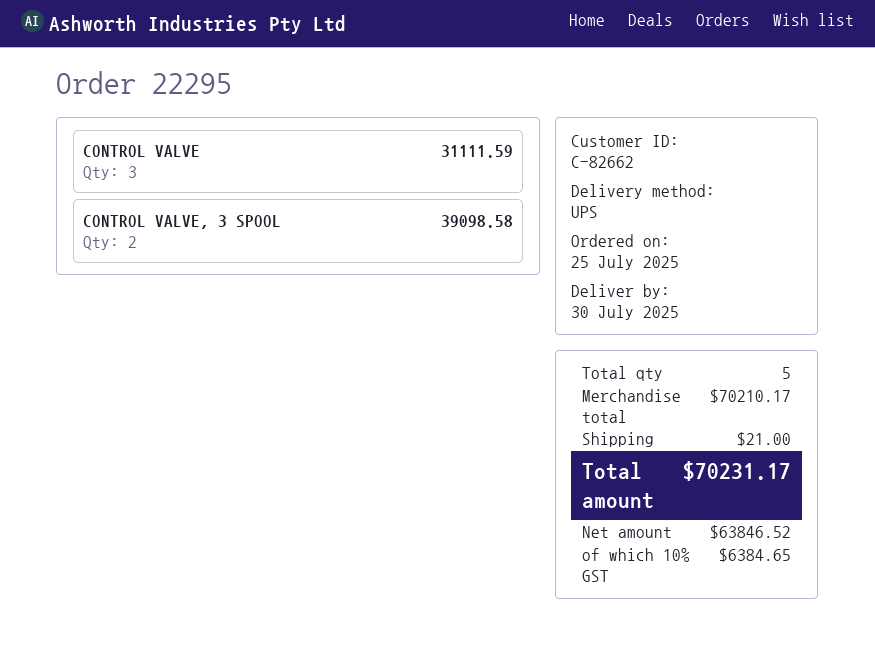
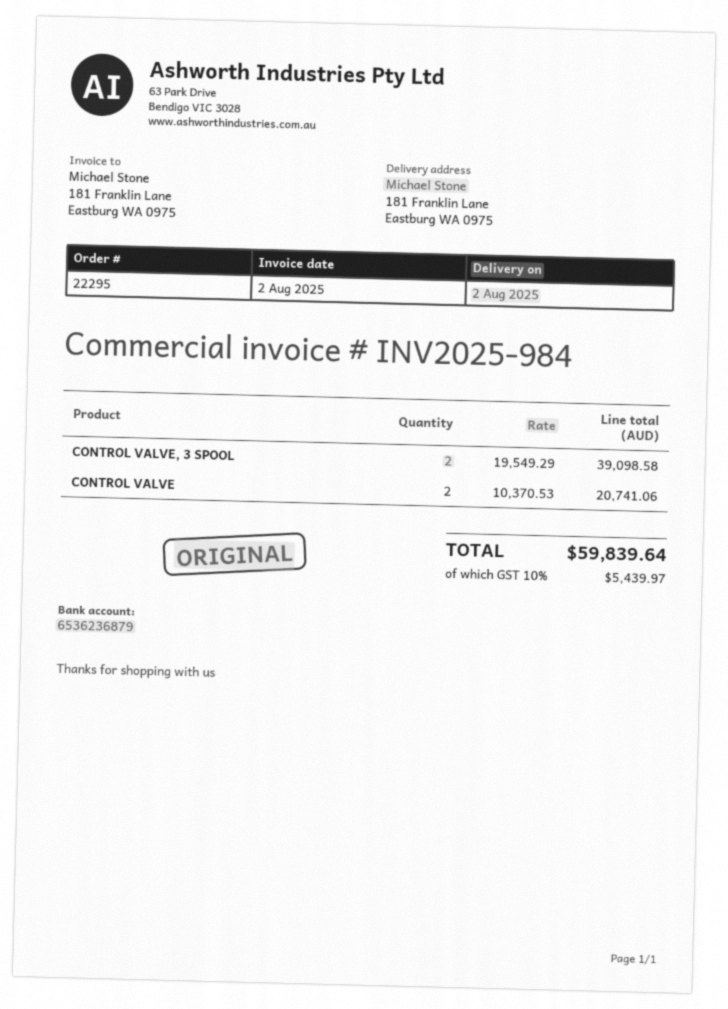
delivery date: 2025-07-30 -> 2025-08-02
CONTROL VALVE: 3 for 31111.59 -> 2 for 20741.06
shipping: 21.00 -> none
tax: 10% = 6384.65 -> 10% = 5439.97
total: 70231.17 -> 59839.64

